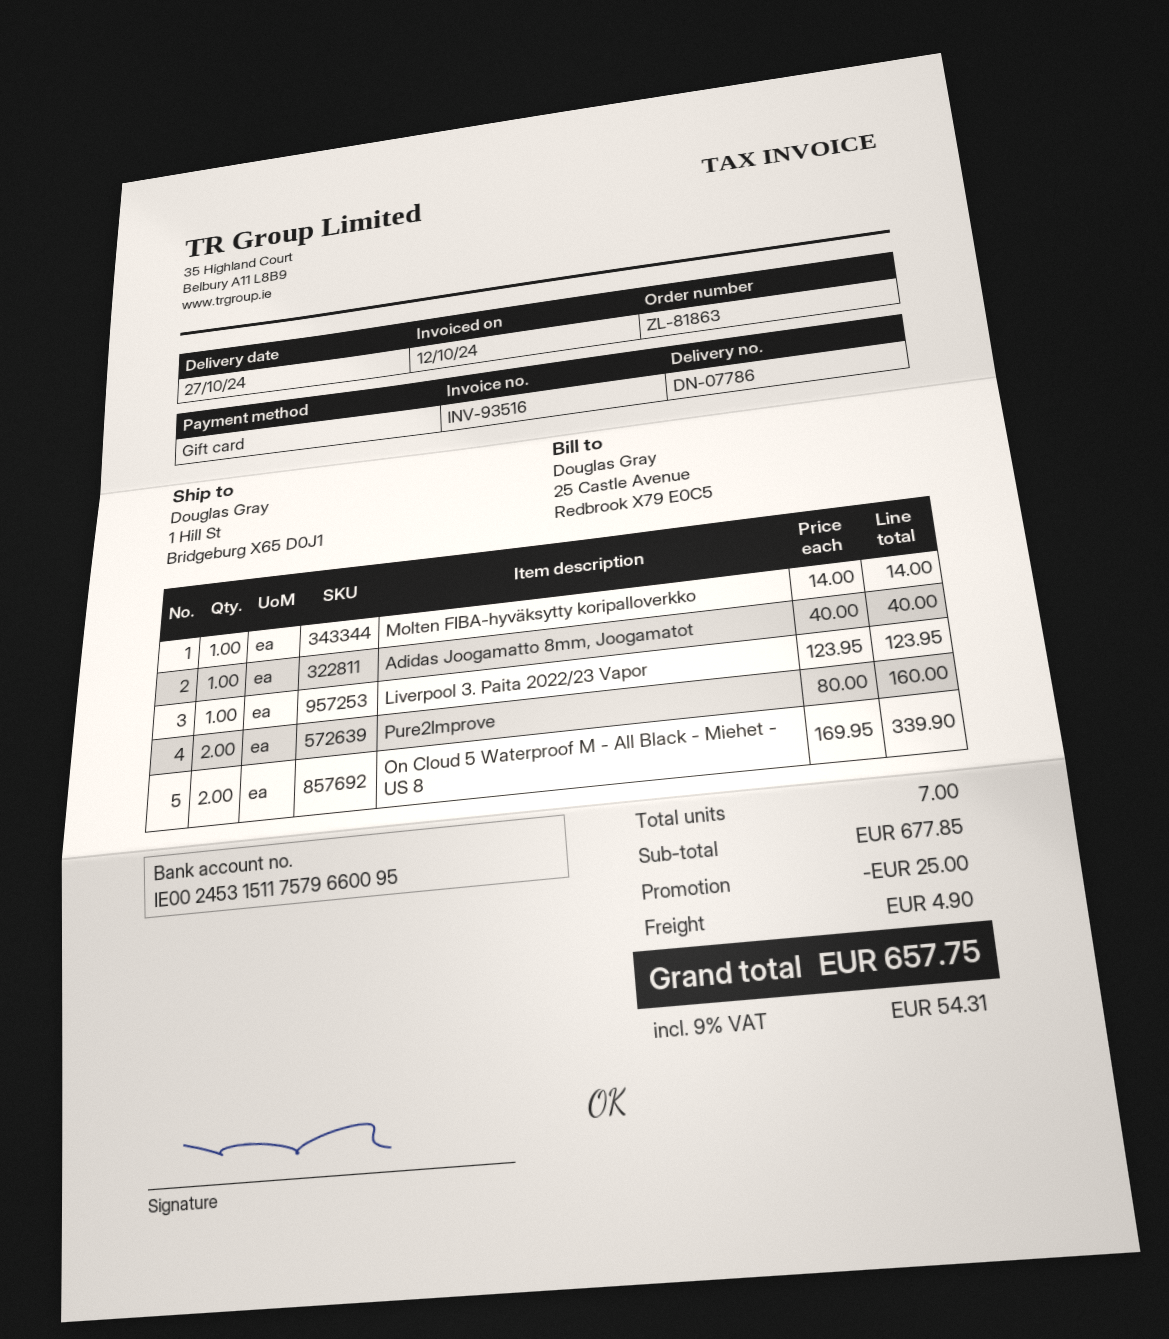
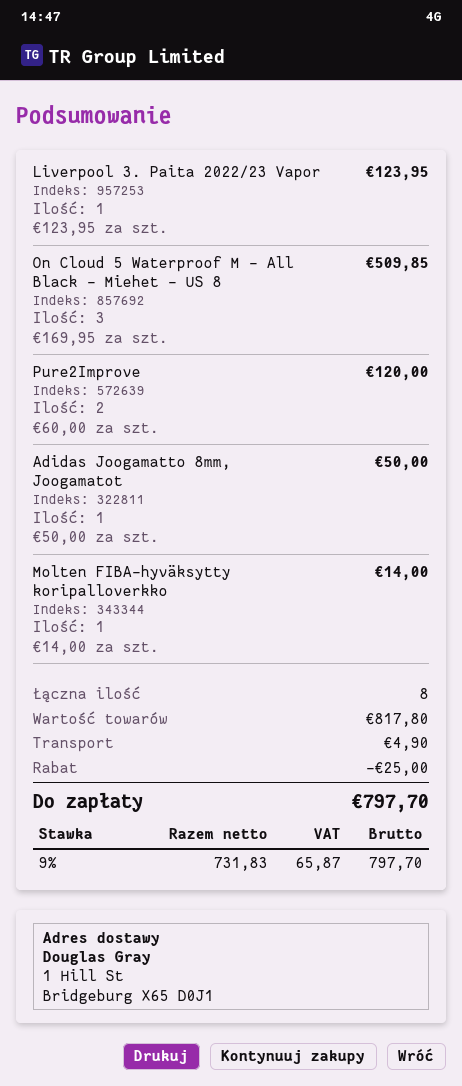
Adidas Joogamatto 8mm, Joogamatot: 1 x 40.00 = 40.00 -> 1 x 50.00 = 50.00
Pure2Improve: 2 x 80.00 = 160.00 -> 2 x 60.00 = 120.00
On Cloud 5 Waterproof M - All Black - Miehet - US 8: 2 x 169.95 = 339.90 -> 3 x 169.95 = 509.85
total quantity: 7 -> 8
subtotal: 677.85 -> 817.80
tax: 9% = 54.31 -> 9% = 65.87
total: 657.75 -> 797.70

